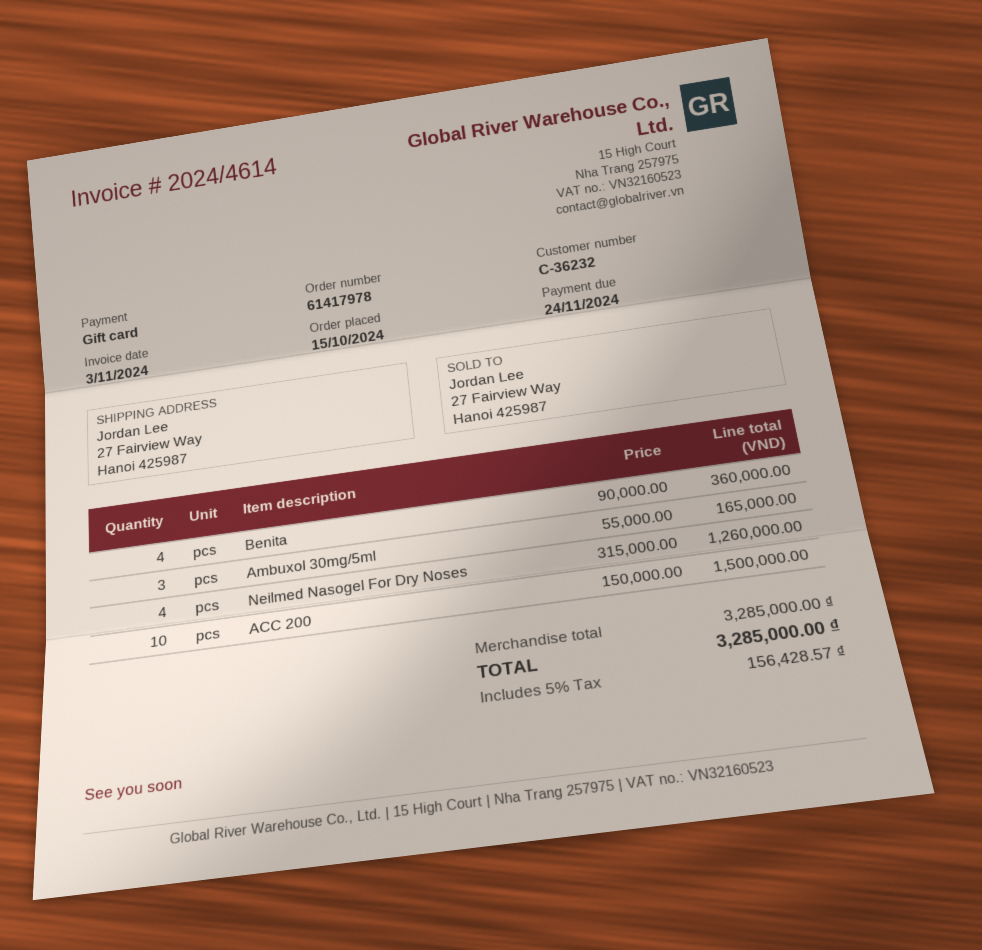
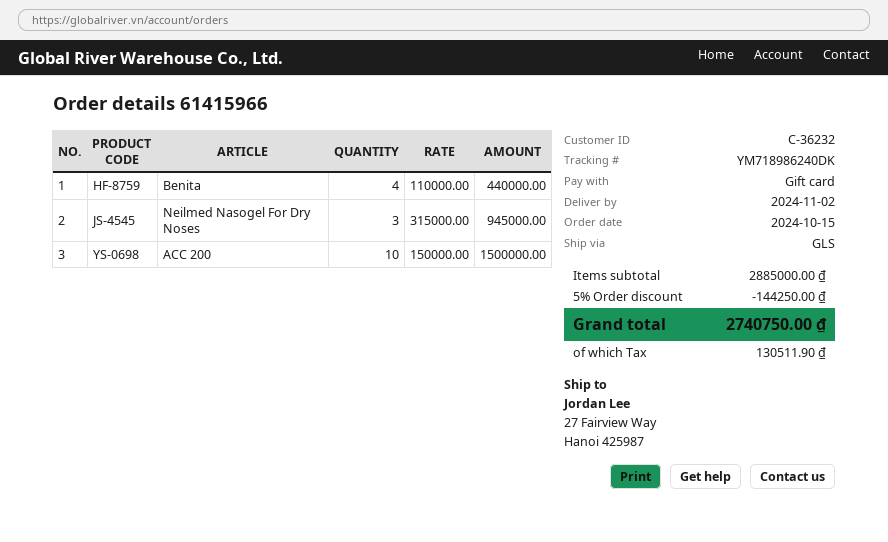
order number: 61417978 -> 61415966
Benita: 4 x 90000.00 = 360000.00 -> 4 x 110000.00 = 440000.00
Ambuxol 30mg/5ml: 3 x 55000.00 = 165000.00 -> none
Neilmed Nasogel For Dry Noses: 4 x 315000.00 = 1260000.00 -> 3 x 315000.00 = 945000.00
subtotal: 3285000.00 -> 2885000.00
discount: none -> 5% = 144250.00
tax: 156428.57 -> 130511.90
total: 3285000.00 -> 2740750.00

